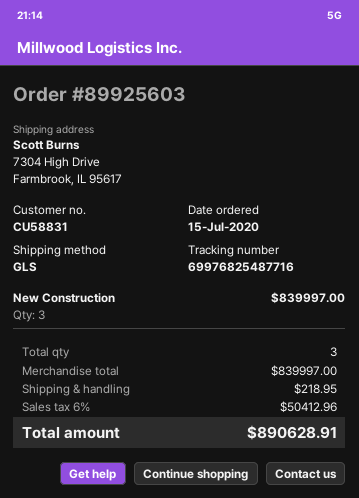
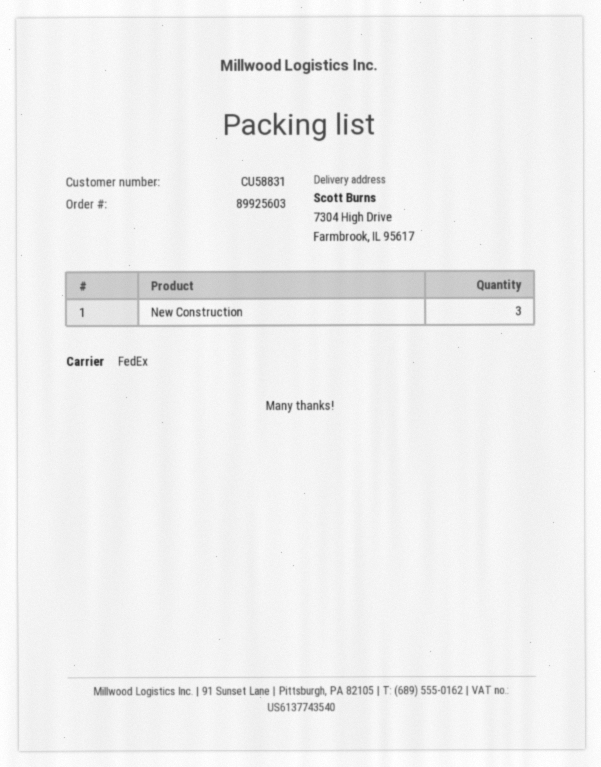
shipping method: GLS -> FedEx

